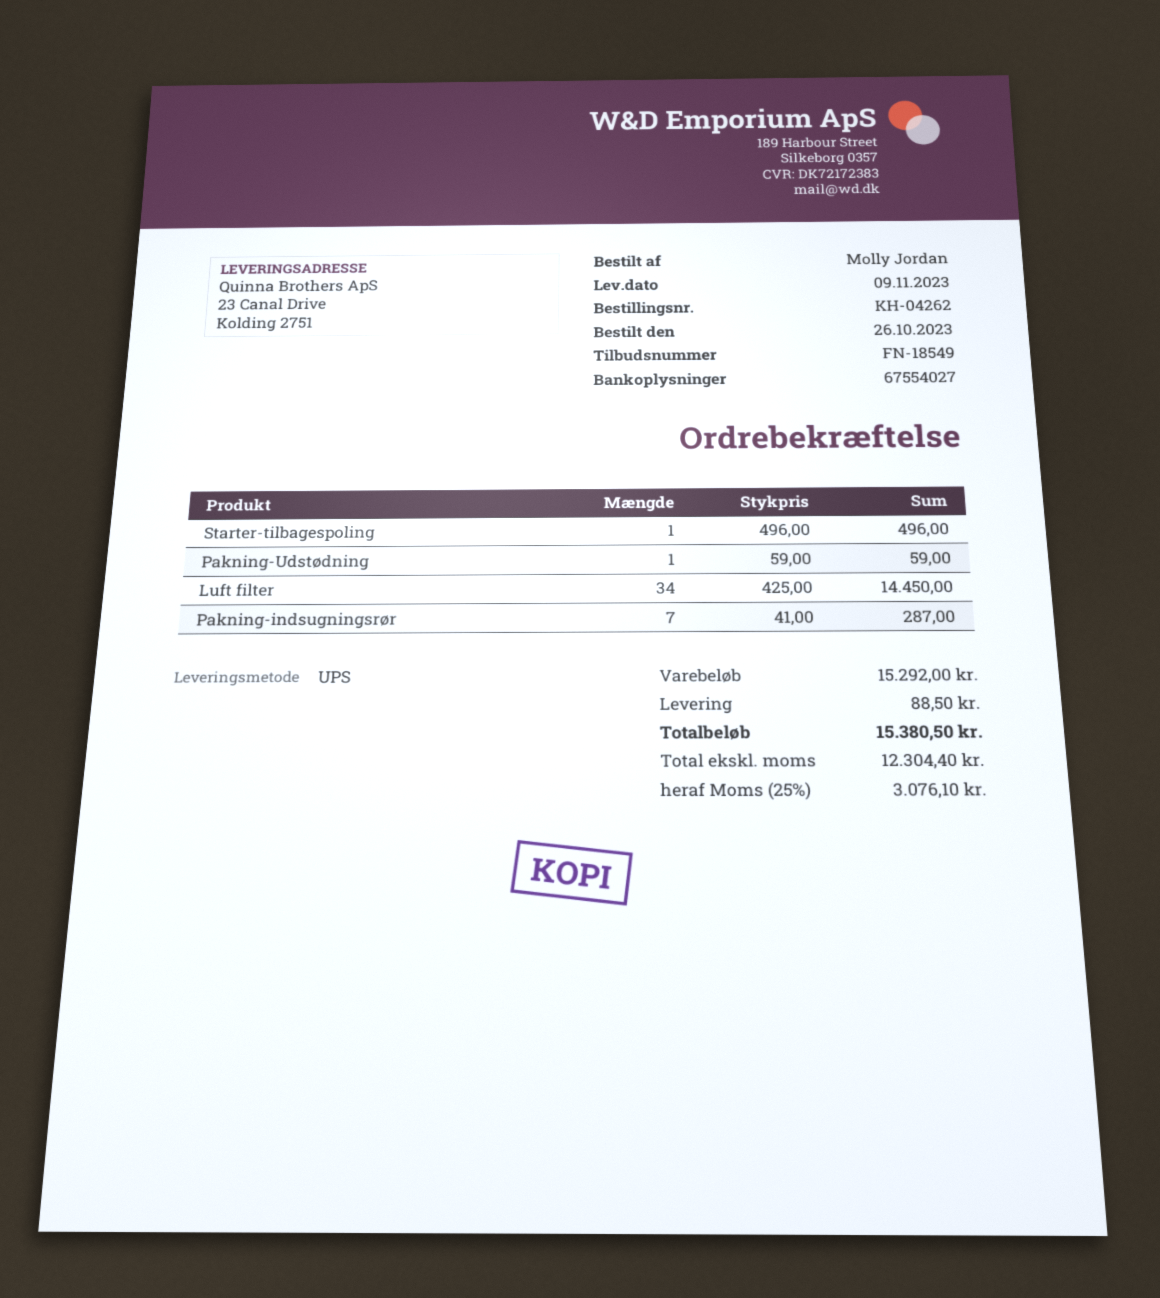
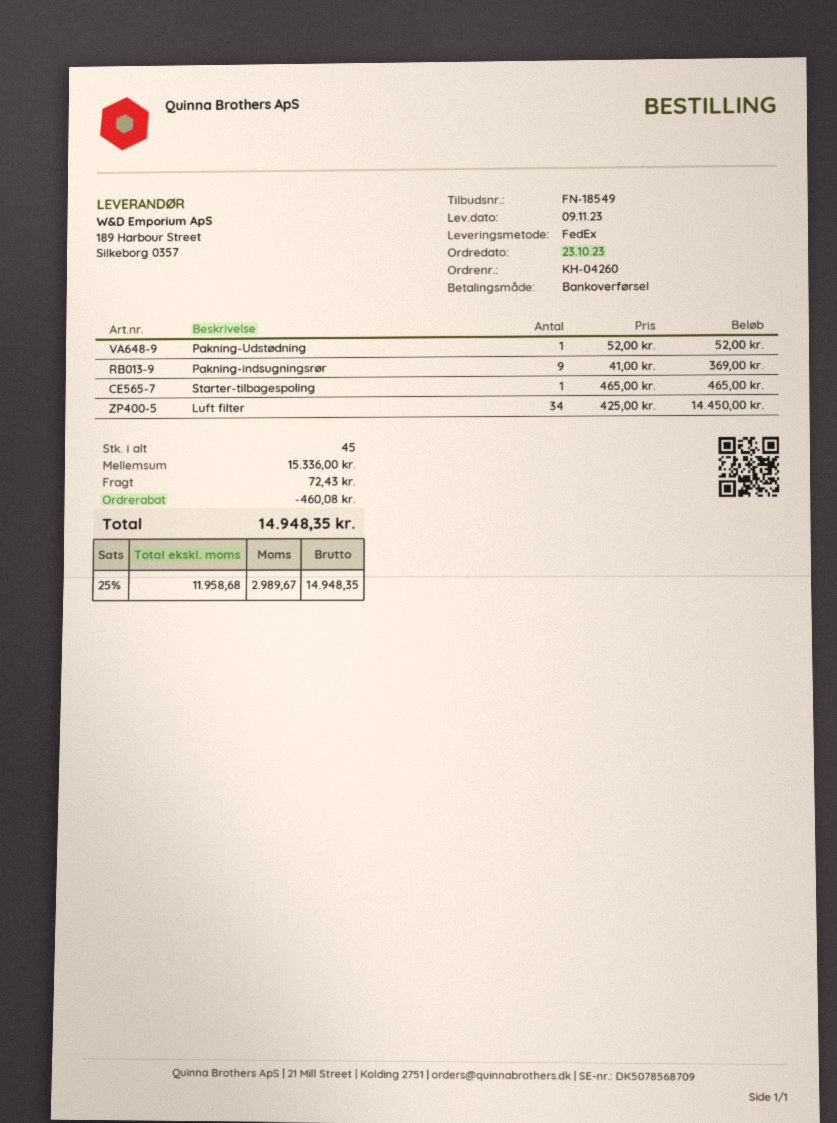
order number: KH-04262 -> KH-04260
order date: 2023-10-26 -> 2023-10-23
shipping method: UPS -> FedEx
Starter-tilbagespoling: 1 x 496.00 = 496.00 -> 1 x 465.00 = 465.00
Pakning-Udstødning: 1 x 59.00 = 59.00 -> 1 x 52.00 = 52.00
Pakning-indsugningsrør: 7 x 41.00 = 287.00 -> 9 x 41.00 = 369.00
subtotal: 15292.00 -> 15336.00
discount: none -> 460.08
shipping: 88.50 -> 72.43
net: 12304.40 -> 11958.68
tax: 25% = 3076.10 -> 25% = 2989.67
total: 15380.50 -> 14948.35

